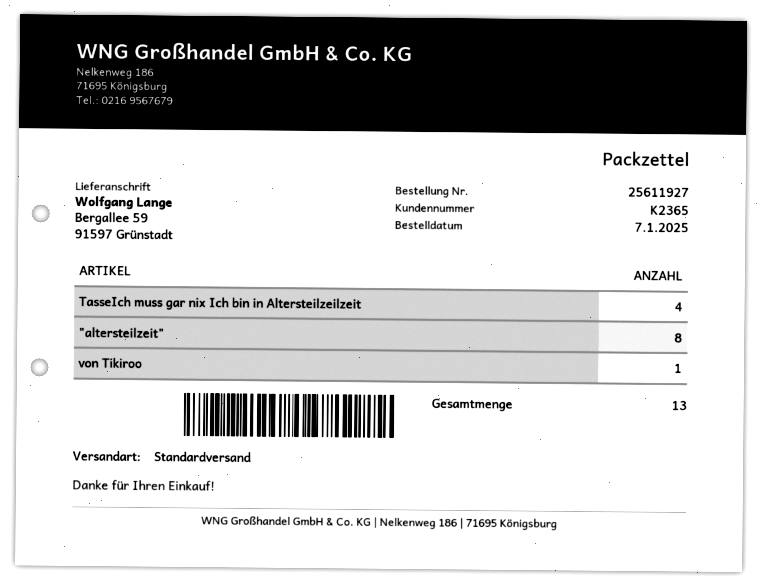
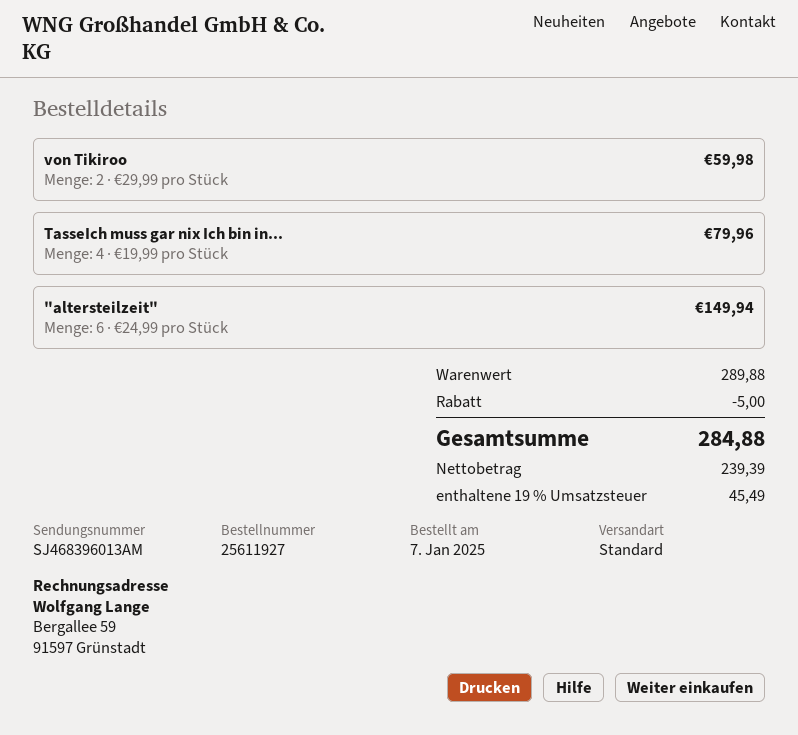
"altersteilzeit": 8 -> 6
von Tikiroo: 1 -> 2

